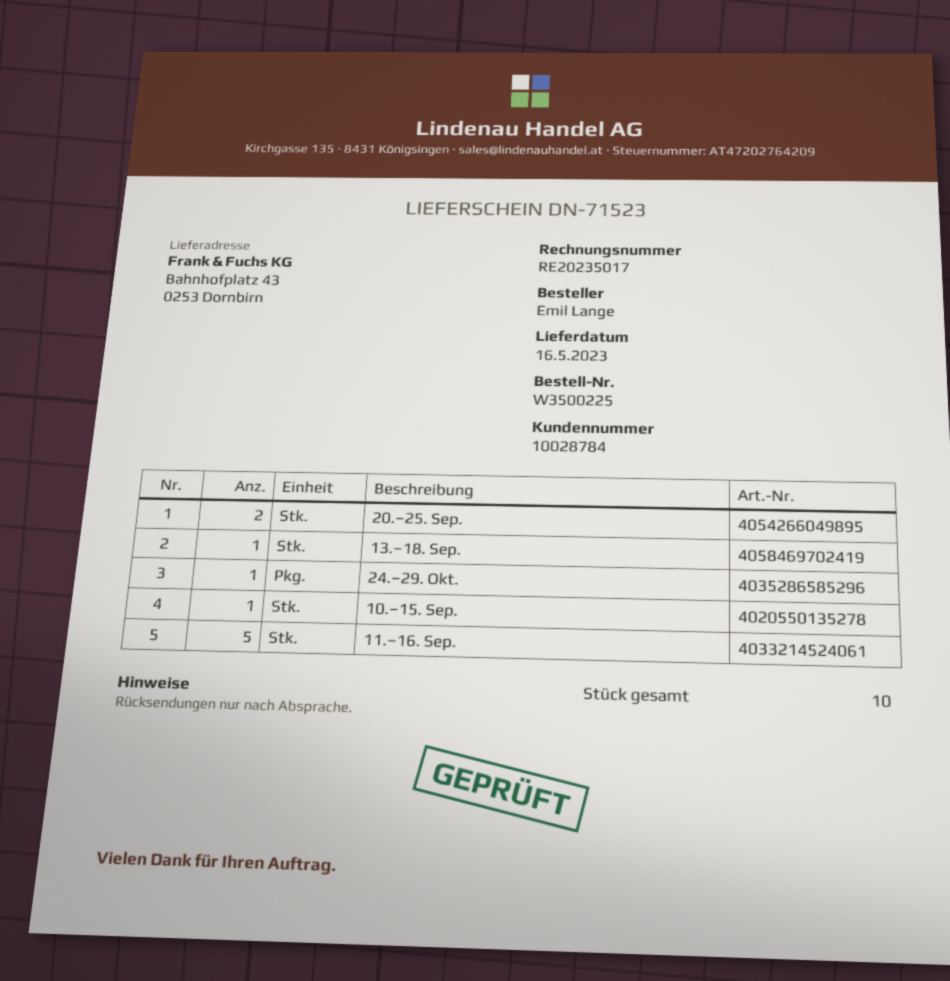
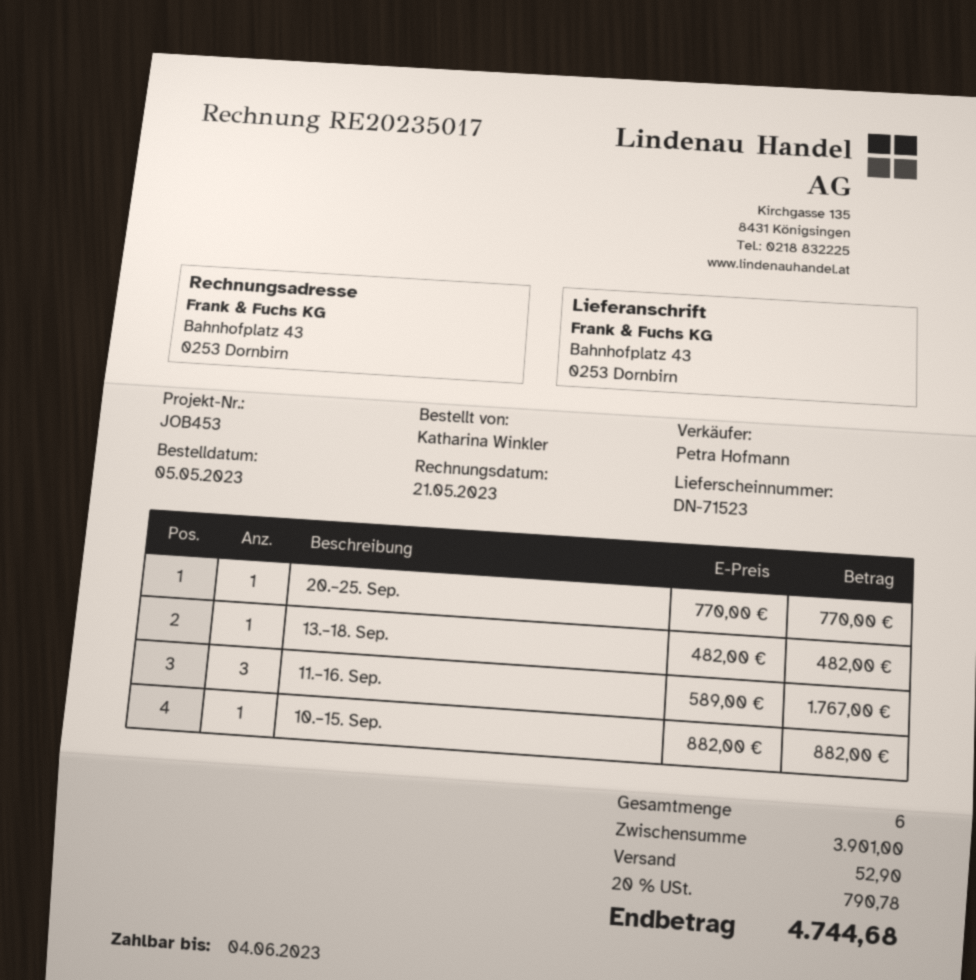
ordered by: Emil Lange -> Katharina Winkler
20.–25. Sep.: 2 -> 1
24.–29. Okt.: 1 -> none
11.–16. Sep.: 5 -> 3
total quantity: 10 -> 6

